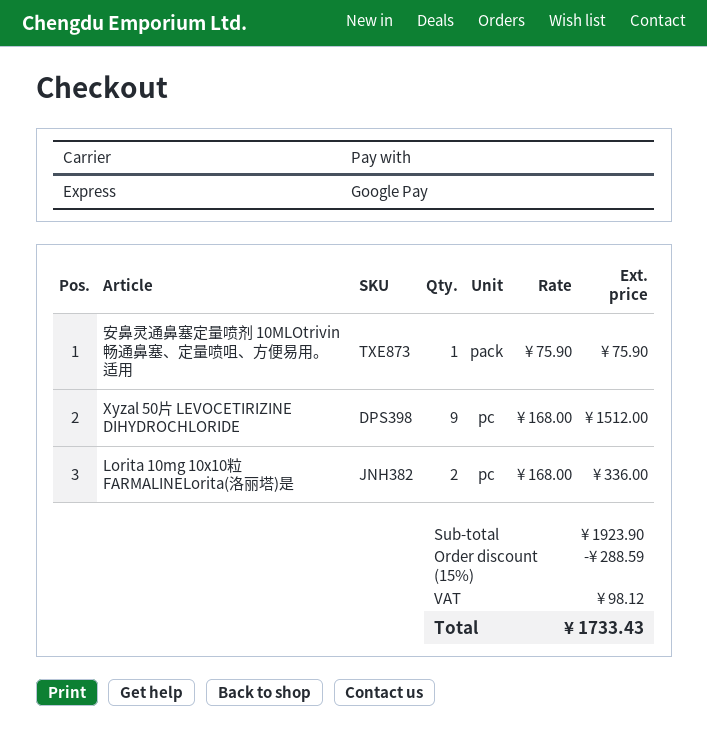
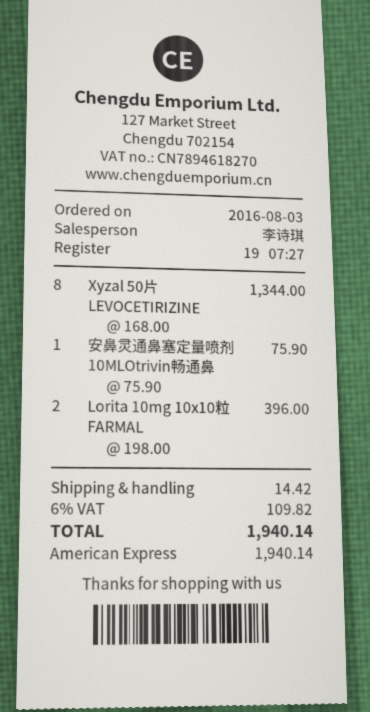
payment method: Google Pay -> American Express
Xyzal 50片 LEVOCETIRIZINE DIHYDROCHLORIDE: 9 x 168.00 = 1512.00 -> 8 x 168.00 = 1344.00
Lorita 10mg 10x10粒 FARMALINELorita(洛丽塔)是: 2 x 168.00 = 336.00 -> 2 x 198.00 = 396.00
discount: 15% = 288.59 -> none
shipping: none -> 14.42
tax: 98.12 -> 109.82
total: 1733.43 -> 1940.14

